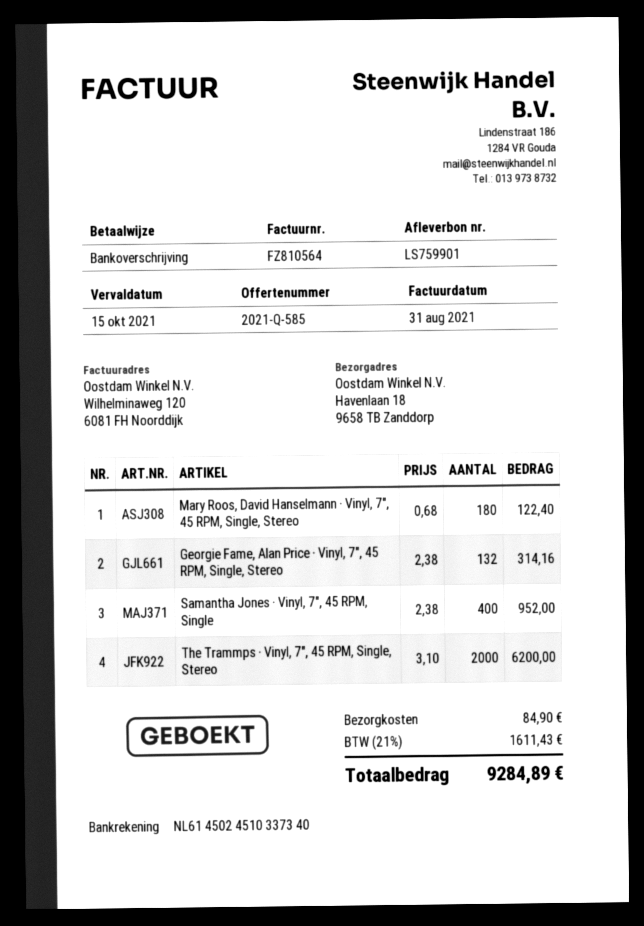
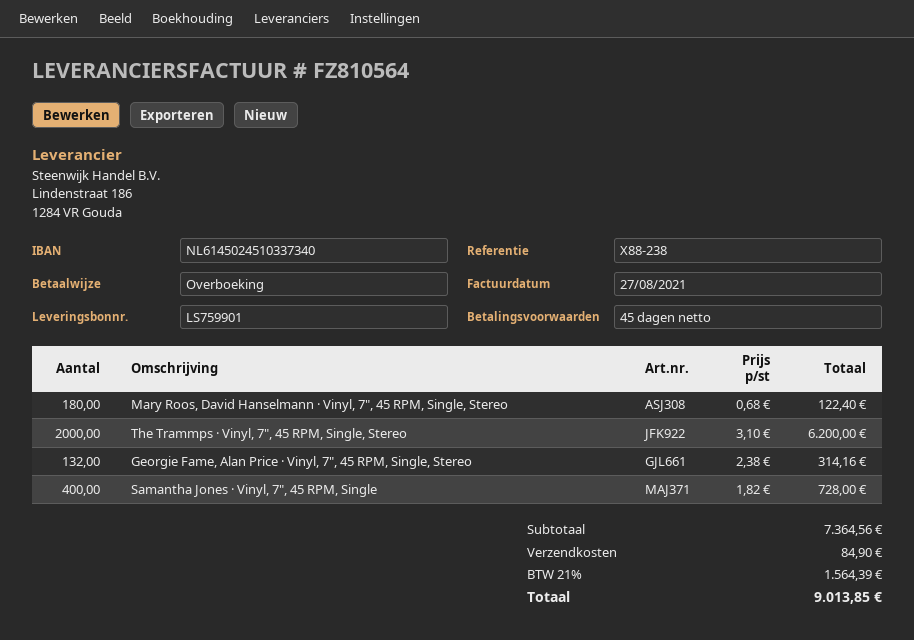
invoice date: 2021-08-31 -> 2021-08-27
Samantha Jones · Vinyl, 7", 45 RPM, Single: 400 x 2.38 = 952.00 -> 400 x 1.82 = 728.00
tax: 21% = 1611.43 -> 21% = 1564.39
total: 9284.89 -> 9013.85

